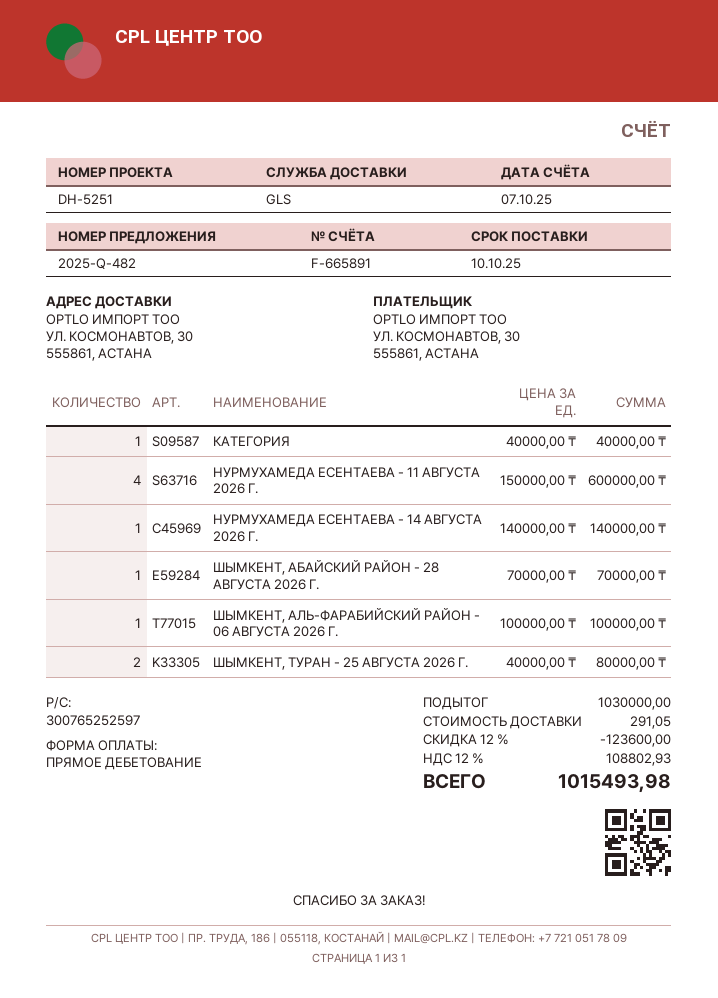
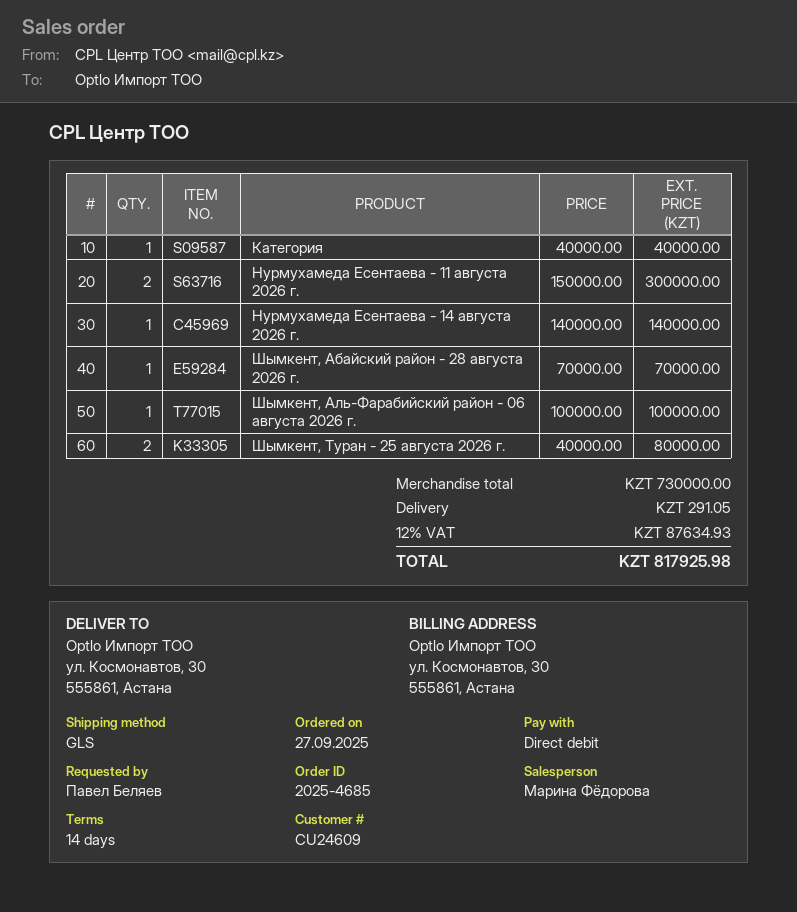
НУРМУХАМЕДА ЕСЕНТАЕВА - 11 АВГУСТА 2026 Г.: 4 x 150000.00 = 600000.00 -> 2 x 150000.00 = 300000.00
subtotal: 1030000.00 -> 730000.00
discount: 12% = 123600.00 -> none
tax: 12% = 108802.93 -> 12% = 87634.93
total: 1015493.98 -> 817925.98

